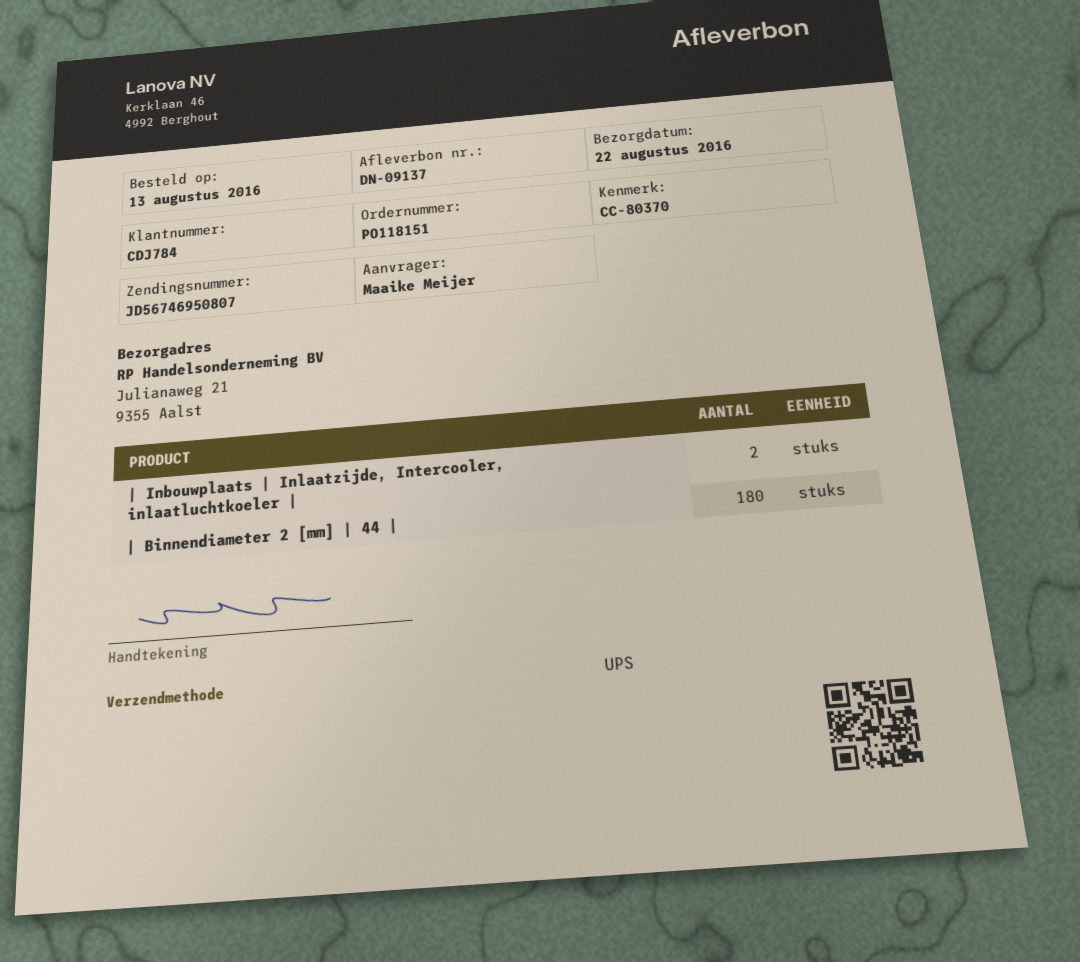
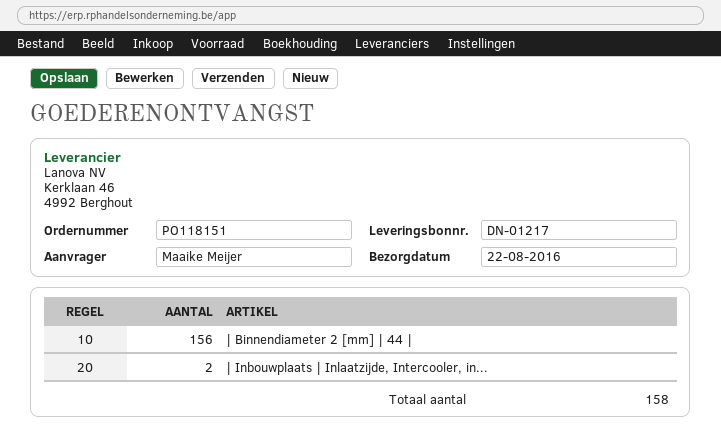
delivery note number: DN-09137 -> DN-01217
| Binnendiameter 2 [mm] | 44 |: 180 -> 156

